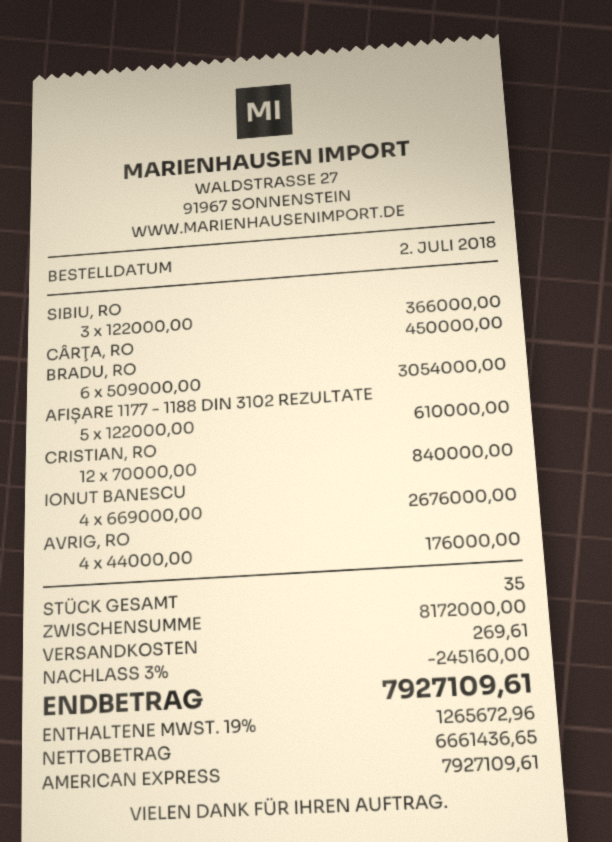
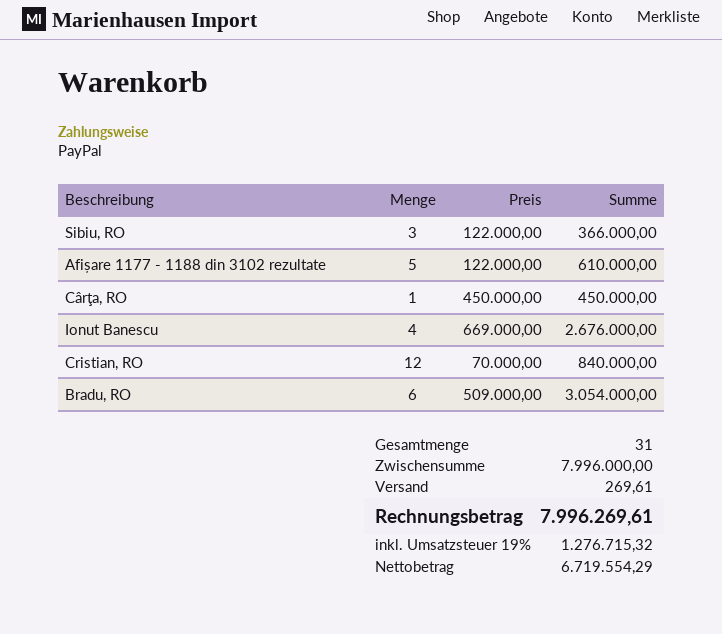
payment method: American Express -> PayPal
AVRIG, RO: 4 x 44000.00 = 176000.00 -> none
total quantity: 35 -> 31
subtotal: 8172000.00 -> 7996000.00
discount: 3% = 245160.00 -> none
net: 6661436.65 -> 6719554.29
tax: 19% = 1265672.96 -> 19% = 1276715.32
total: 7927109.61 -> 7996269.61

